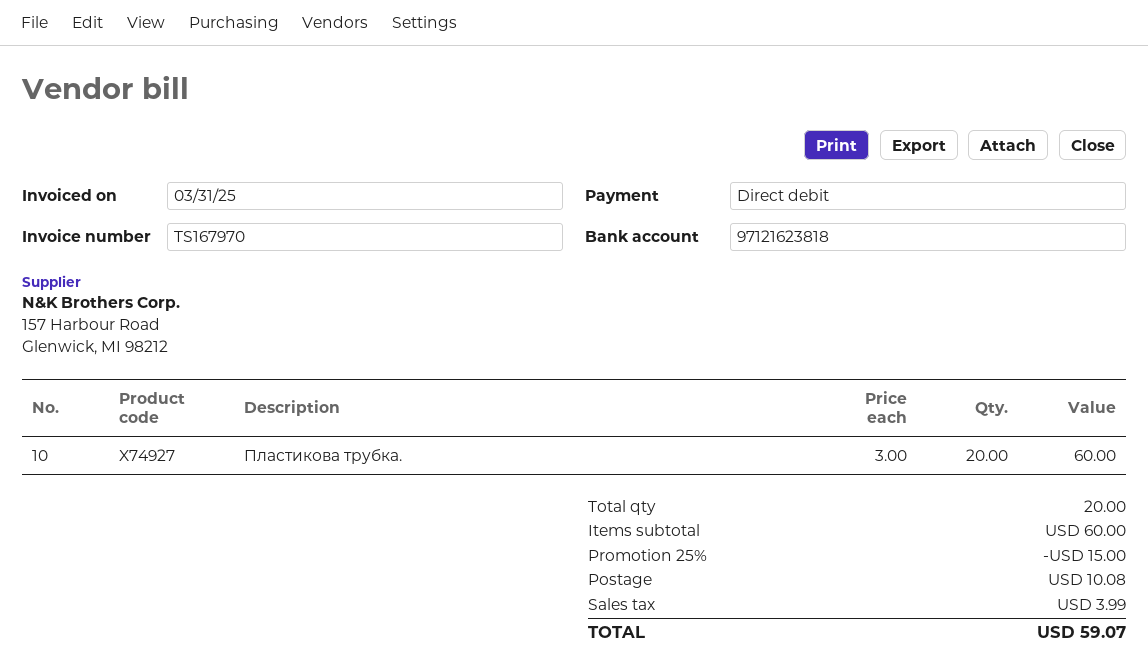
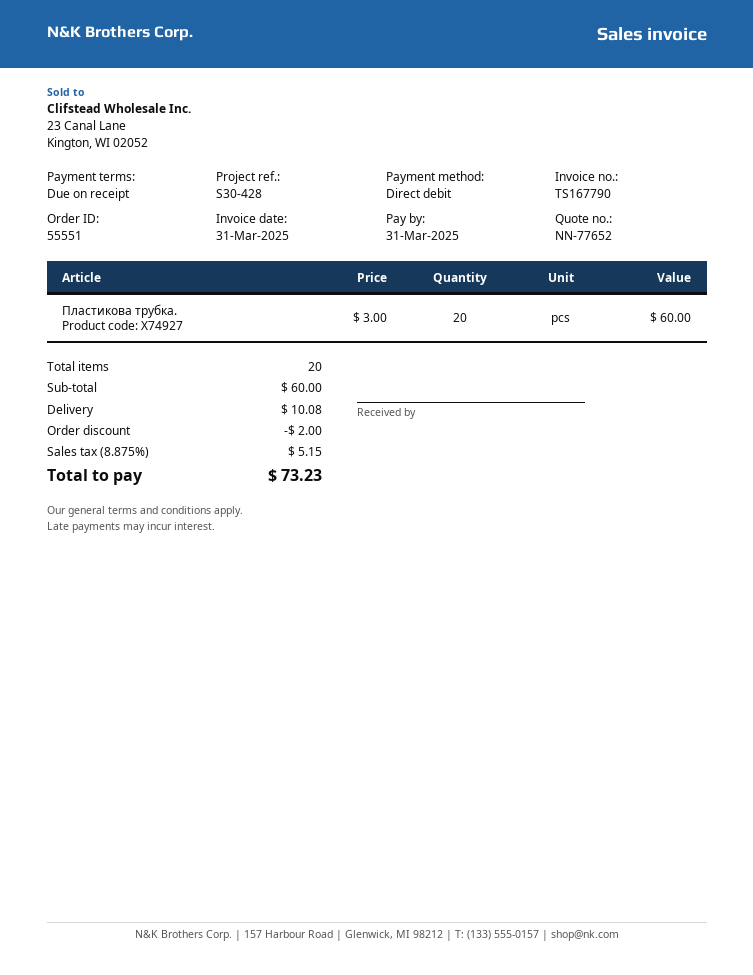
invoice number: TS167970 -> TS167790
discount: 15.00 -> 2.00
tax: 3.99 -> 5.15
total: 59.07 -> 73.23

